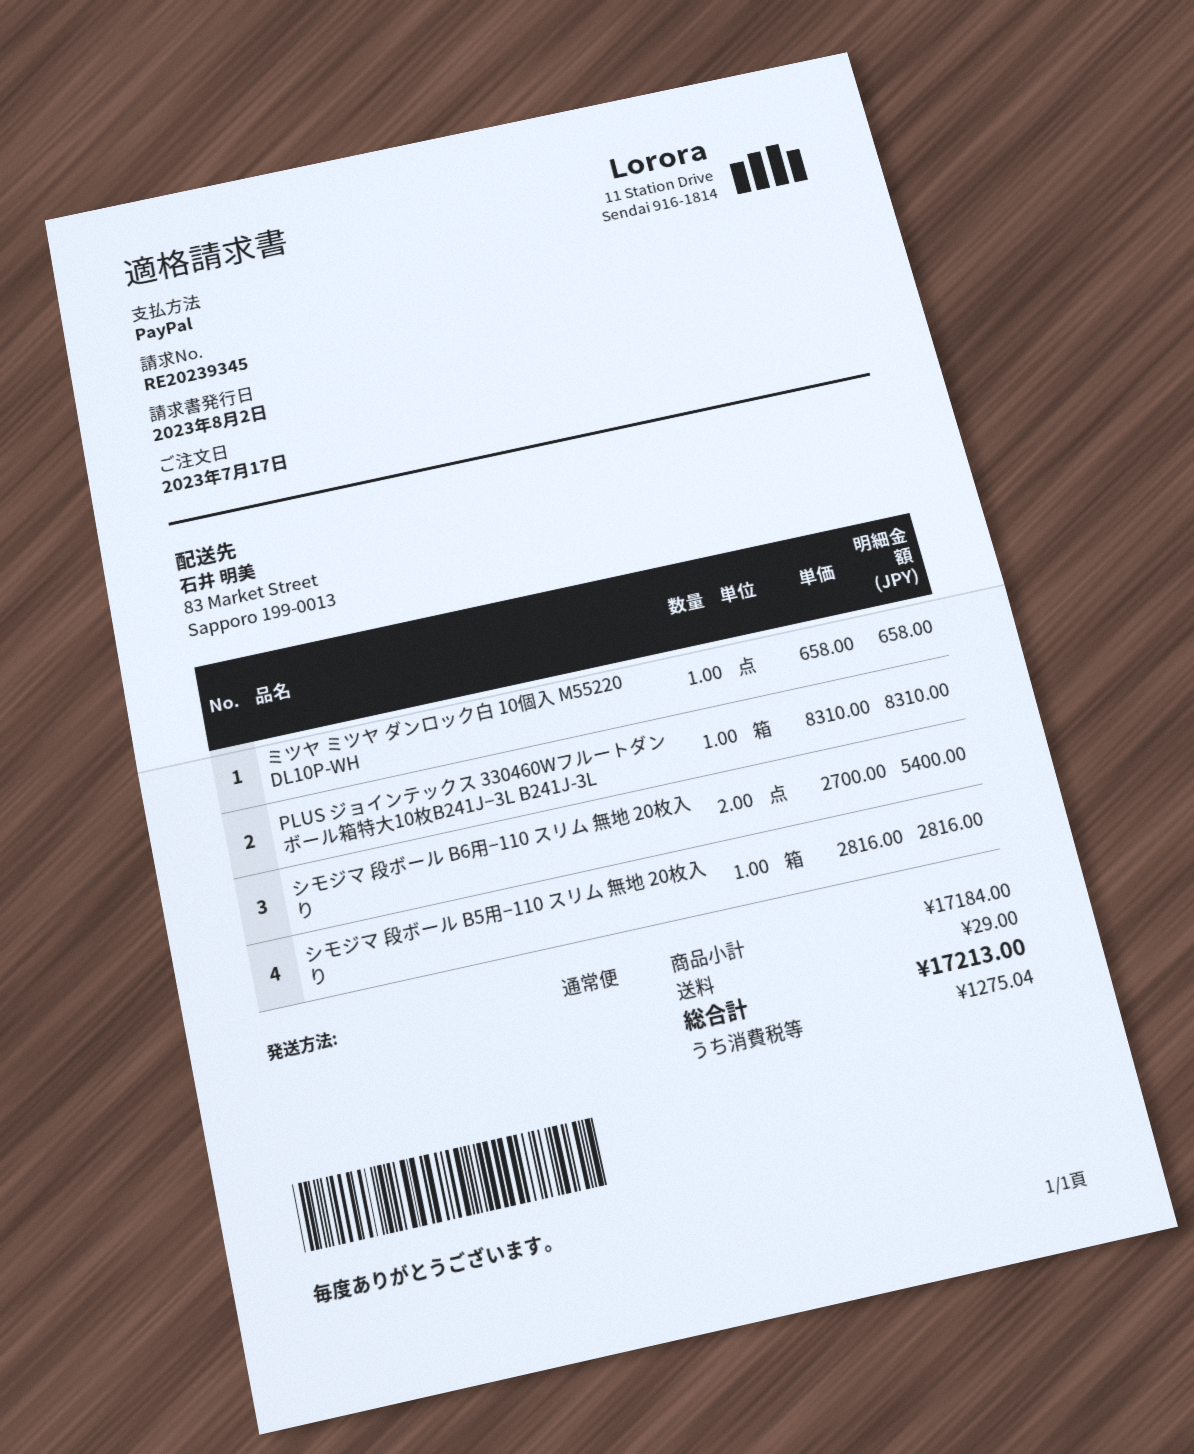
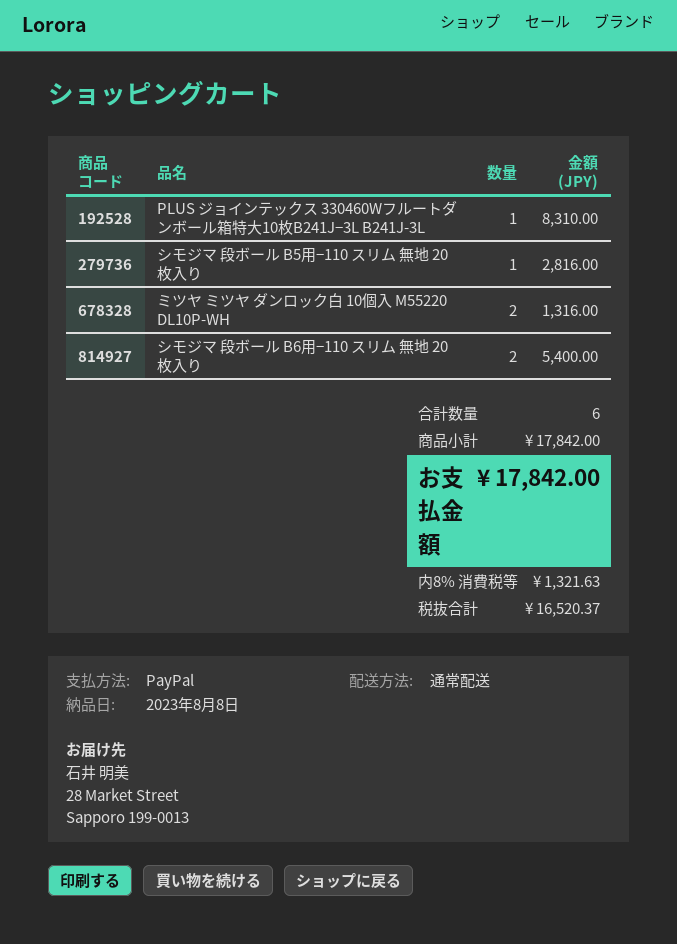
ship to: 83 Market Street, Sapporo 199-0013 -> 28 Market Street, Sapporo 199-0013
ミツヤ ミツヤ ダンロック白 10個入 M55220 DL10P-WH: 1 for 658.00 -> 2 for 1316.00
subtotal: 17184.00 -> 17842.00
shipping: 29.00 -> none
tax: 1275.04 -> 1321.63
total: 17213.00 -> 17842.00

